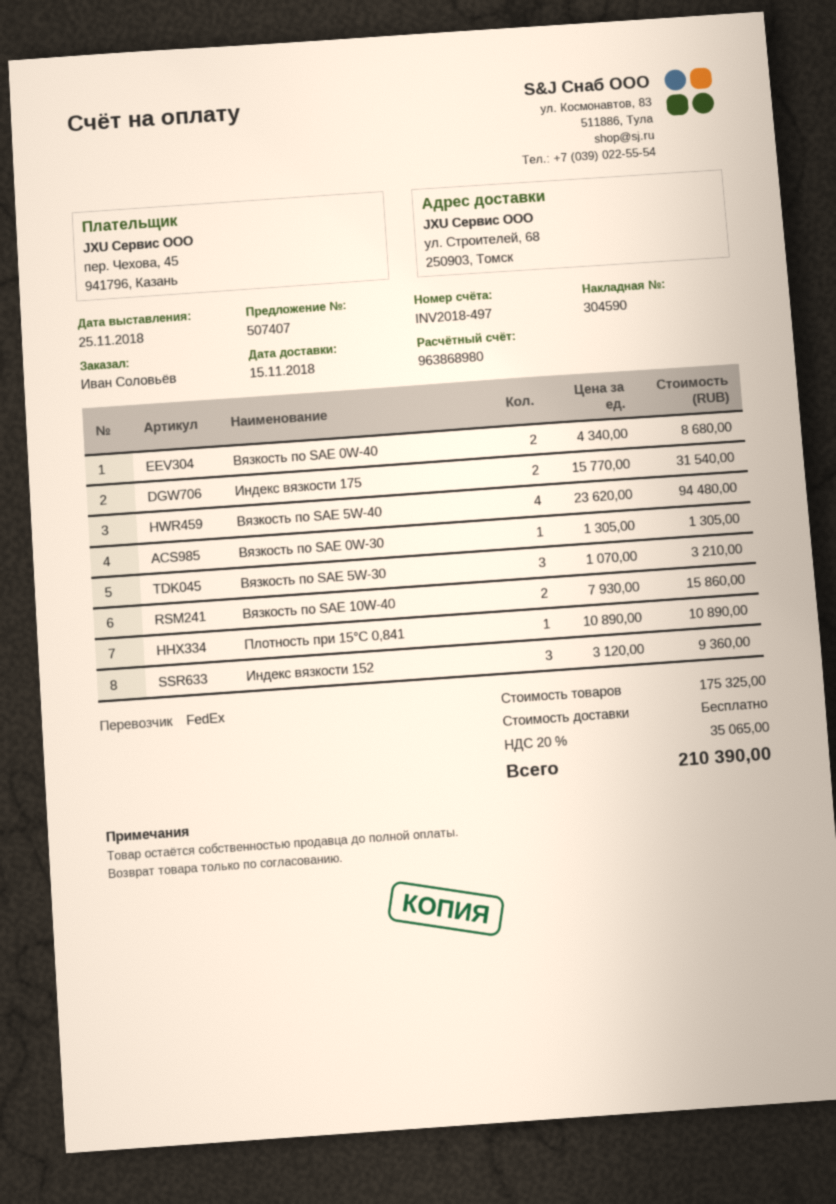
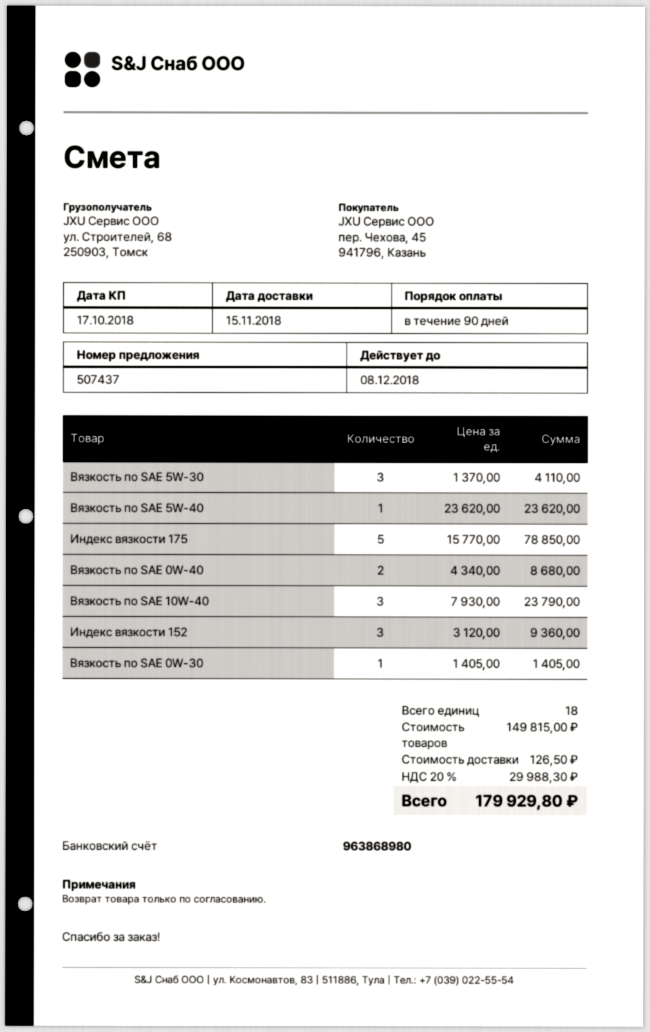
quote number: 507407 -> 507437
Индекс вязкости 175: 2 x 15770.00 = 31540.00 -> 5 x 15770.00 = 78850.00
Вязкость по SAE 5W-40: 4 x 23620.00 = 94480.00 -> 1 x 23620.00 = 23620.00
Вязкость по SAE 0W-30: 1 x 1305.00 = 1305.00 -> 1 x 1405.00 = 1405.00
Вязкость по SAE 5W-30: 3 x 1070.00 = 3210.00 -> 3 x 1370.00 = 4110.00
Вязкость по SAE 10W-40: 2 x 7930.00 = 15860.00 -> 3 x 7930.00 = 23790.00
Плотность при 15°C 0,841: 1 x 10890.00 = 10890.00 -> none
subtotal: 175325.00 -> 149815.00
shipping: 0.00 -> 126.50
tax: 20% = 35065.00 -> 20% = 29988.30
total: 210390.00 -> 179929.80

